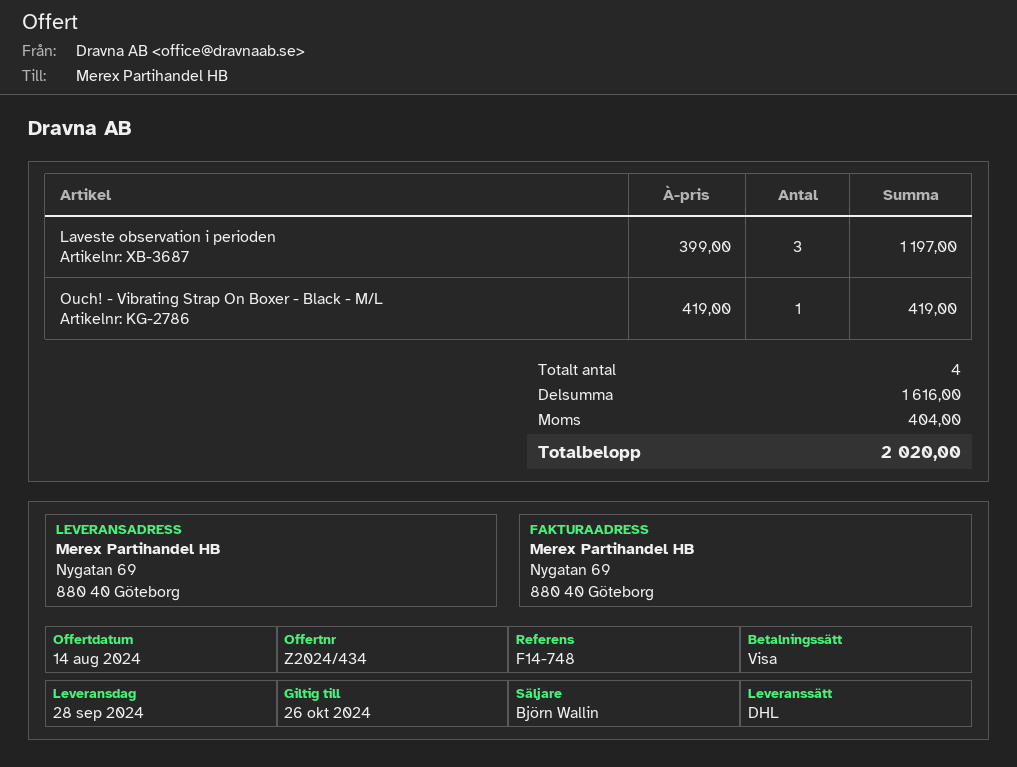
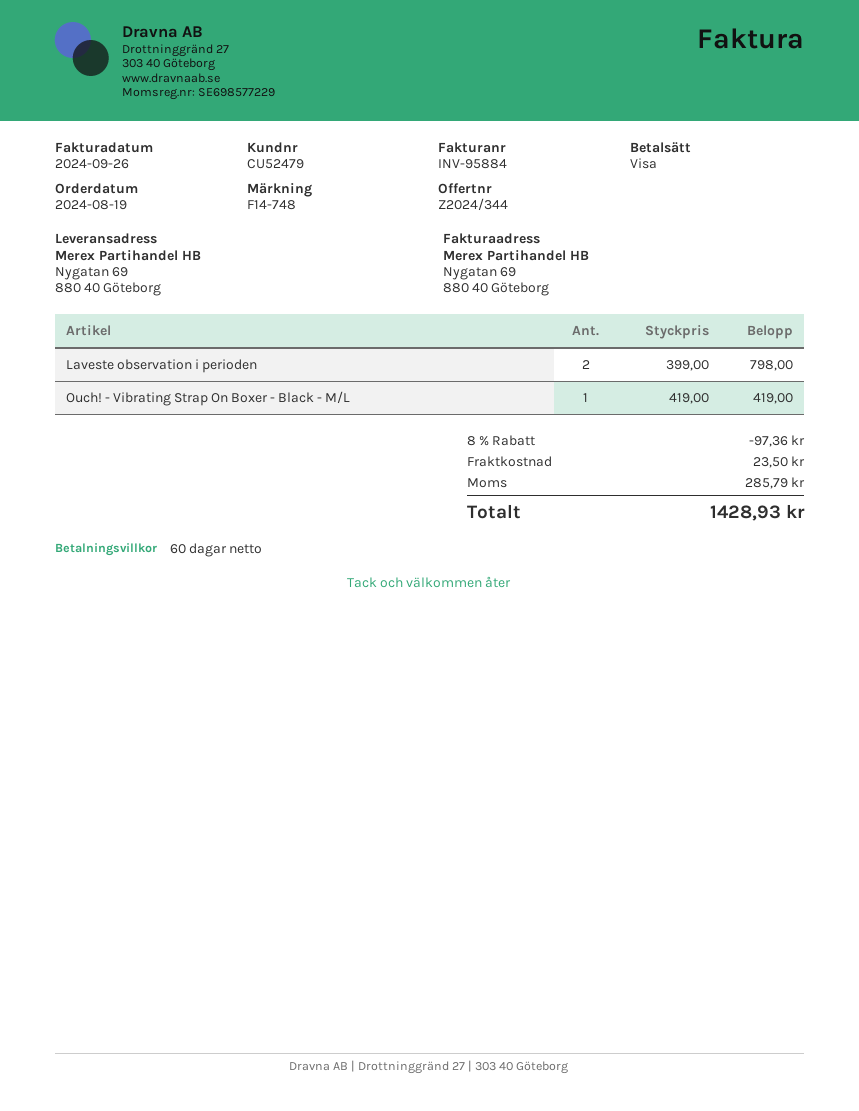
quote number: Z2024/434 -> Z2024/344
Laveste observation i perioden: 3 x 399.00 = 1197.00 -> 2 x 399.00 = 798.00
discount: none -> 8% = 97.36
shipping: none -> 23.50
tax: 404.00 -> 285.79
total: 2020.00 -> 1428.93

